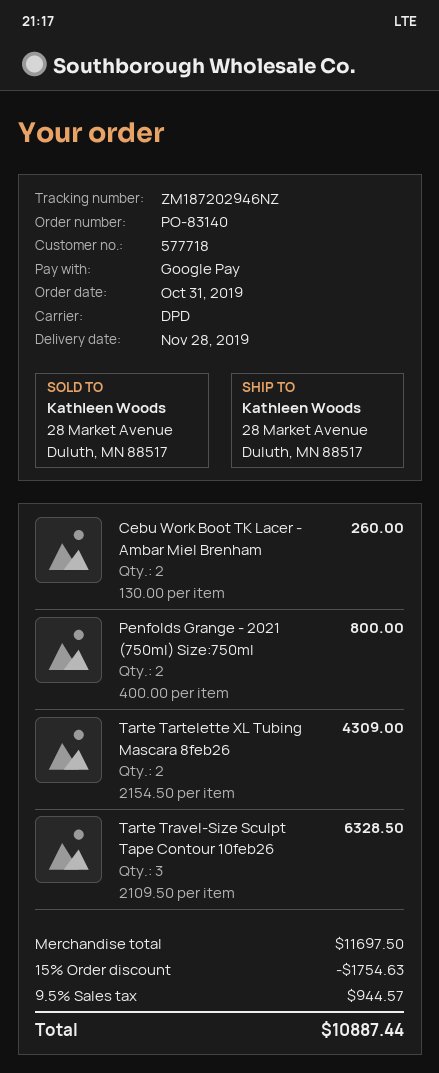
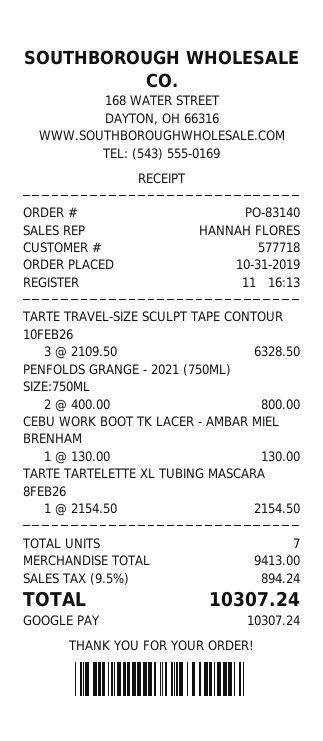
Cebu Work Boot TK Lacer - Ambar Miel Brenham: 2 x 130.00 = 260.00 -> 1 x 130.00 = 130.00
Tarte Tartelette XL Tubing Mascara 8feb26: 2 x 2154.50 = 4309.00 -> 1 x 2154.50 = 2154.50
subtotal: 11697.50 -> 9413.00
discount: 15% = 1754.63 -> none
tax: 9.5% = 944.57 -> 9.5% = 894.24
total: 10887.44 -> 10307.24

